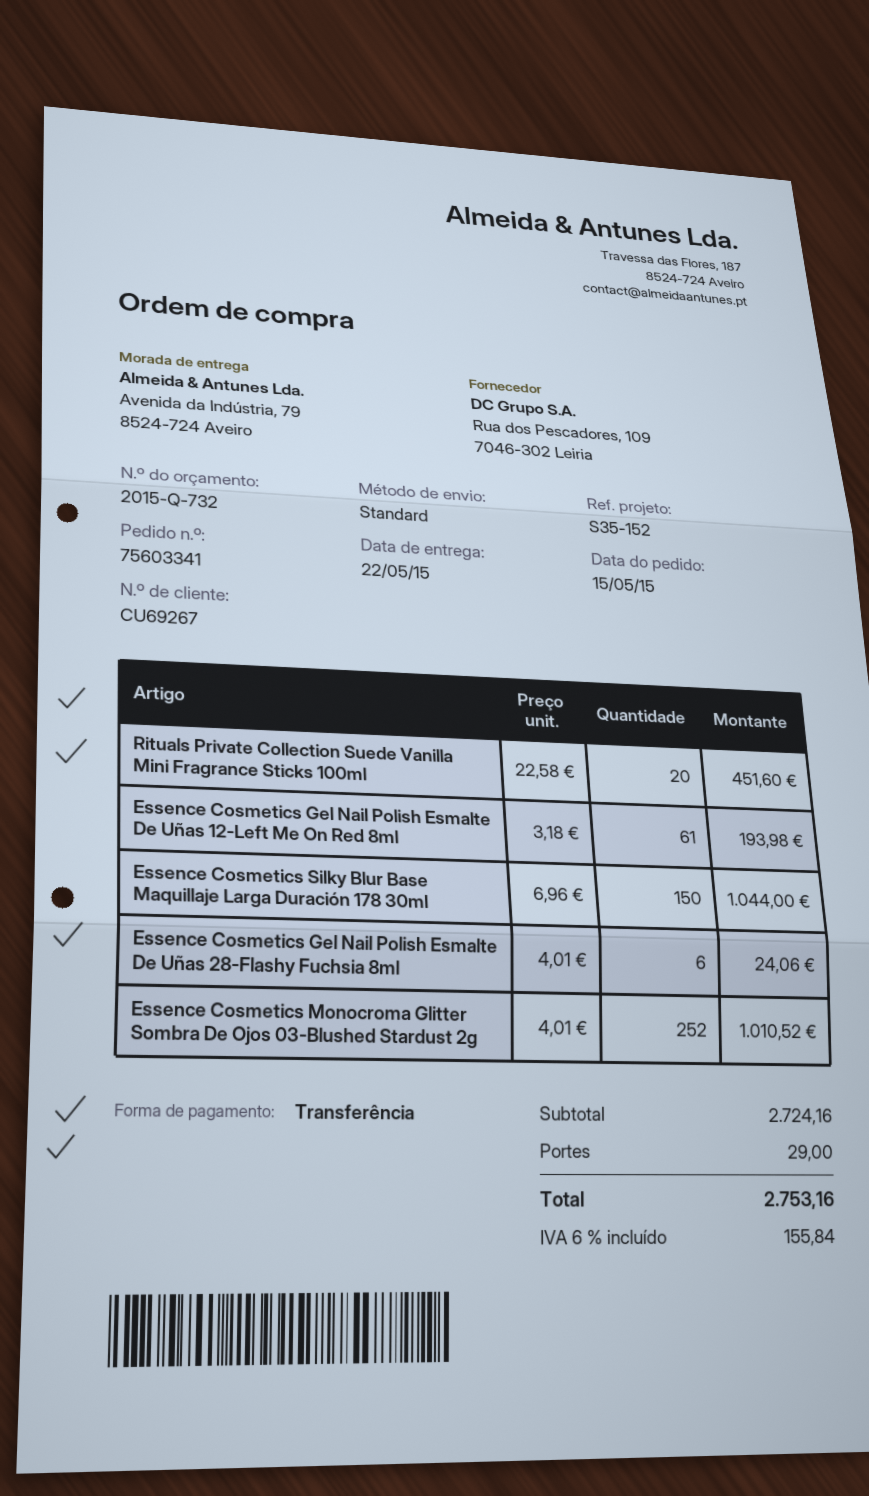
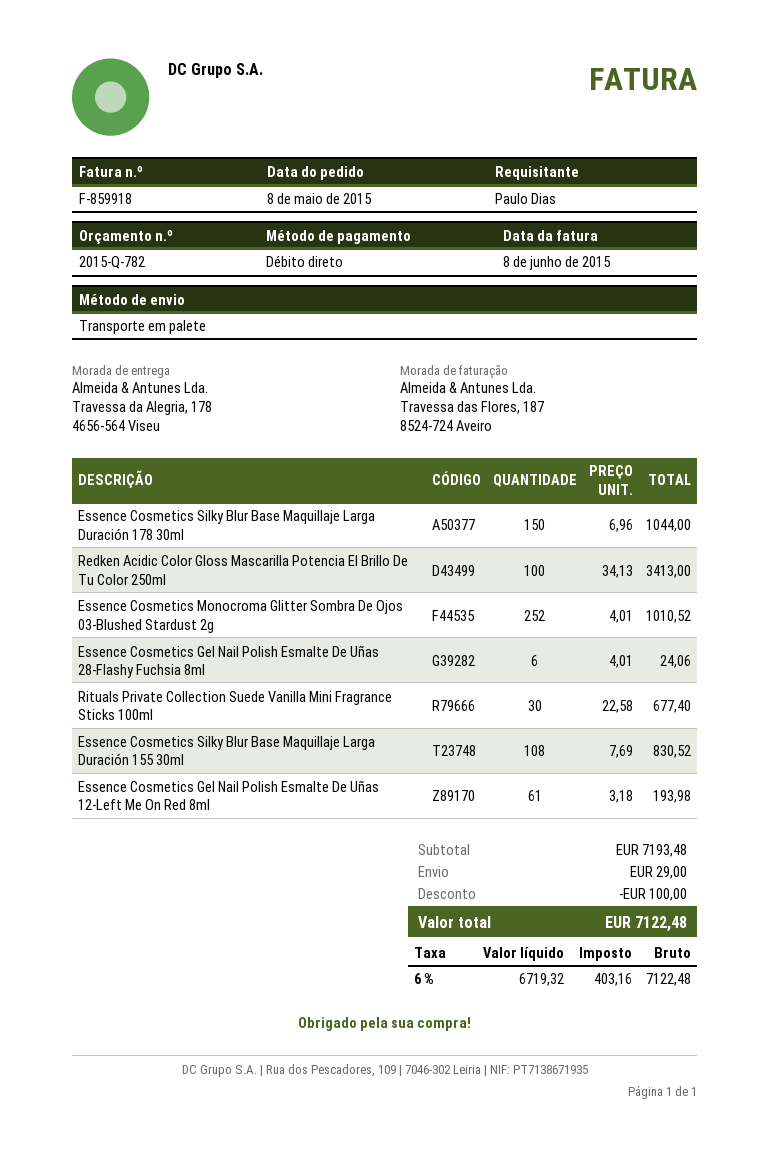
quote number: 2015-Q-732 -> 2015-Q-782
order date: 2015-05-15 -> 2015-05-08
payment method: bank transfer -> direct debit
shipping method: standard -> pallet freight
ship to: Avenida da Indústria, 79, 8524-724 Aveiro -> Travessa da Alegria, 178, 4656-564 Viseu
Rituals Private Collection Suede Vanilla Mini Fragrance Sticks 100ml: 20 x 22.58 = 451.60 -> 30 x 22.58 = 677.40
Redken Acidic Color Gloss Mascarilla Potencia El Brillo De Tu Color 250ml: none -> 100 x 34.13 = 3413.00
Essence Cosmetics Silky Blur Base Maquillaje Larga Duración 155 30ml: none -> 108 x 7.69 = 830.52
subtotal: 2724.16 -> 7193.48
discount: none -> 100.00
tax: 6% = 155.84 -> 6% = 403.16
total: 2753.16 -> 7122.48

